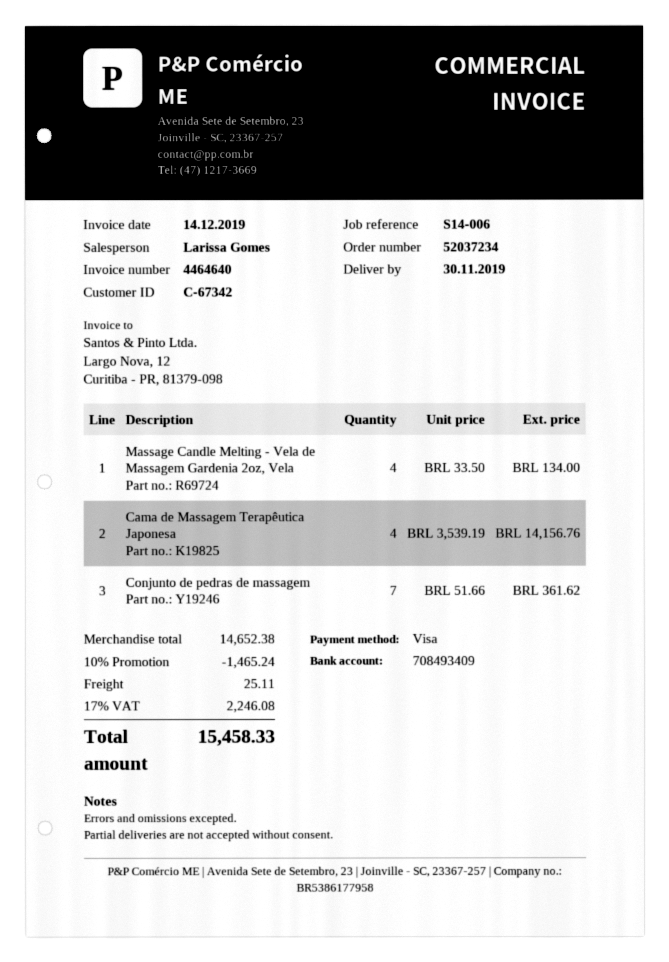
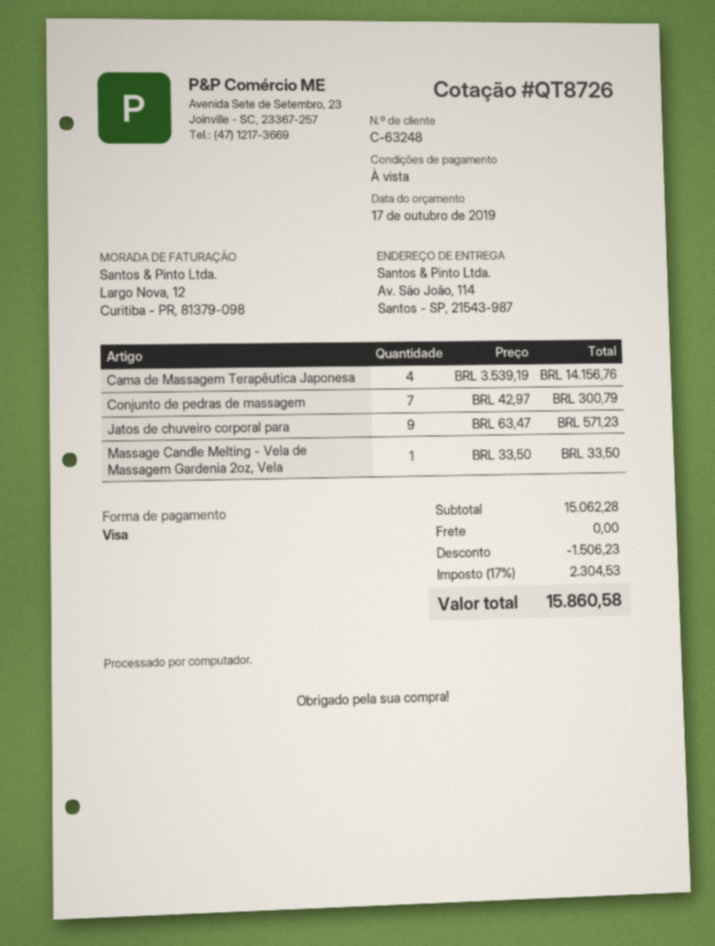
customer number: C-67342 -> C-63248
Massage Candle Melting - Vela de Massagem Gardenia 2oz, Vela: 4 x 33.50 = 134.00 -> 1 x 33.50 = 33.50
Conjunto de pedras de massagem: 7 x 51.66 = 361.62 -> 7 x 42.97 = 300.79
Jatos de chuveiro corporal para: none -> 9 x 63.47 = 571.23
subtotal: 14652.38 -> 15062.28
discount: 1465.24 -> 1506.23
shipping: 25.11 -> 0.00
tax: 17% = 2246.08 -> 17% = 2304.53
total: 15458.33 -> 15860.58

